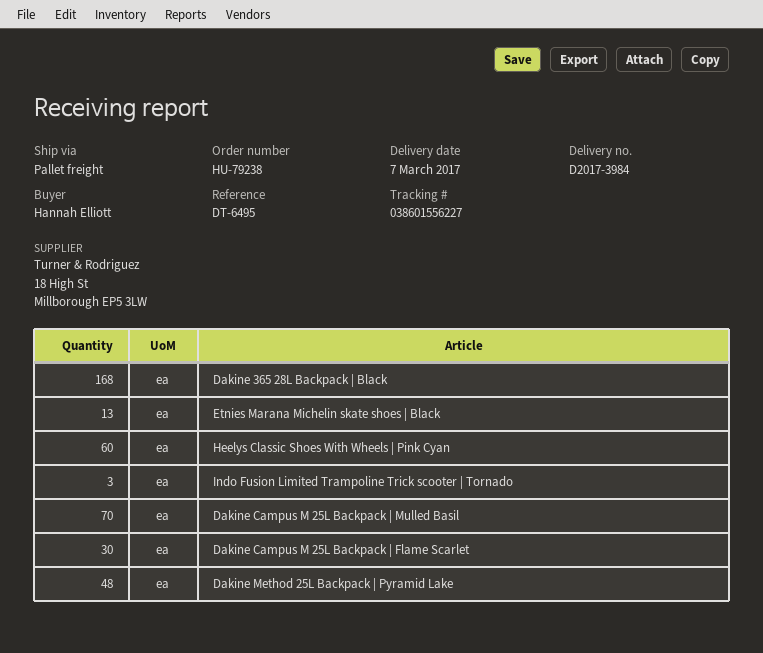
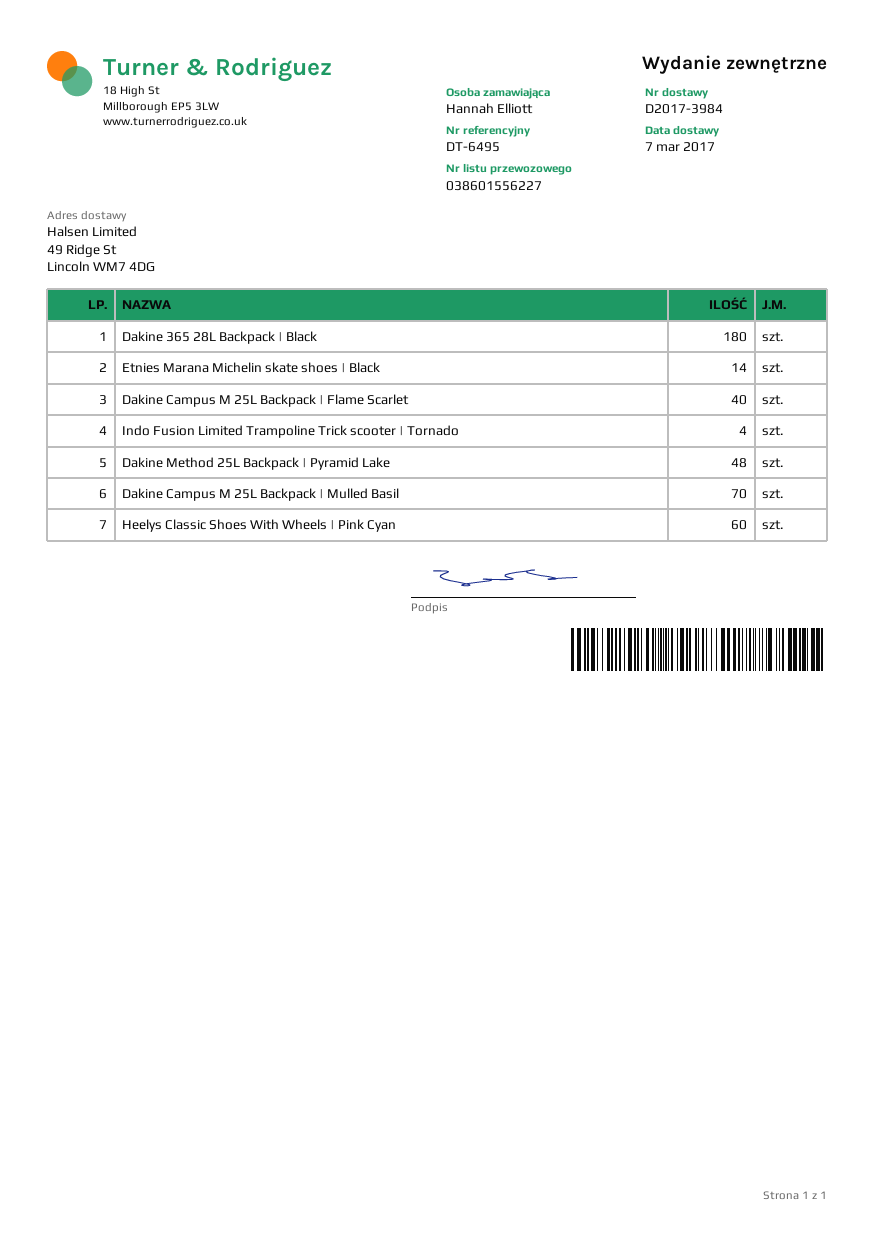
Dakine 365 28L Backpack | Black: 168 -> 180
Etnies Marana Michelin skate shoes | Black: 13 -> 14
Indo Fusion Limited Trampoline Trick scooter | Tornado: 3 -> 4
Dakine Campus M 25L Backpack | Flame Scarlet: 30 -> 40

